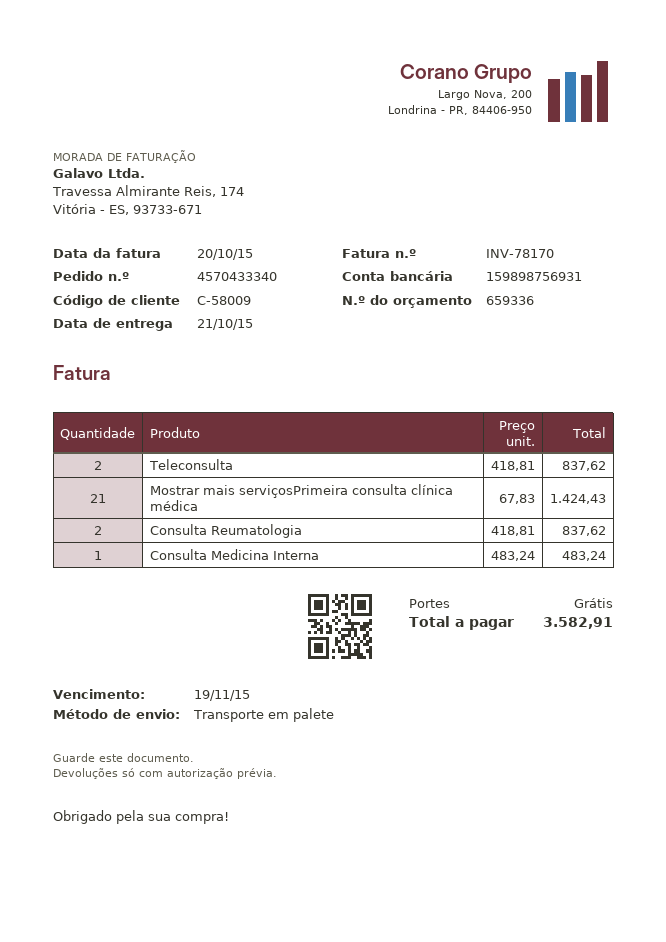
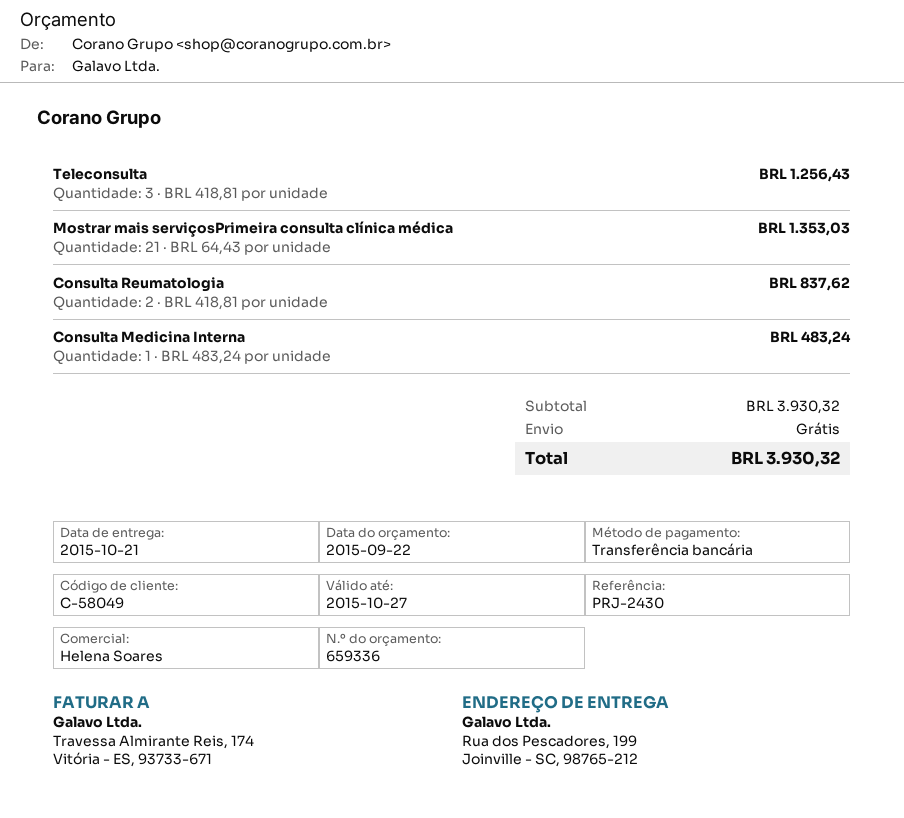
customer number: C-58009 -> C-58049
Teleconsulta: 2 x 418.81 = 837.62 -> 3 x 418.81 = 1256.43
Mostrar mais serviçosPrimeira consulta clínica médica: 21 x 67.83 = 1424.43 -> 21 x 64.43 = 1353.03
total: 3582.91 -> 3930.32

